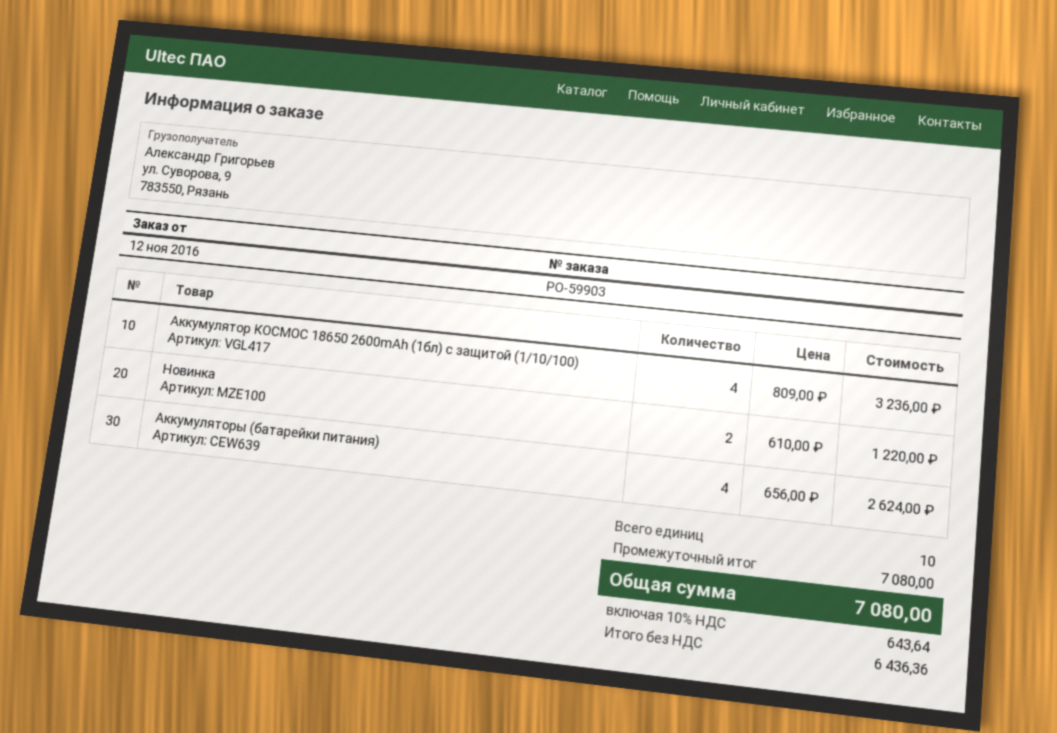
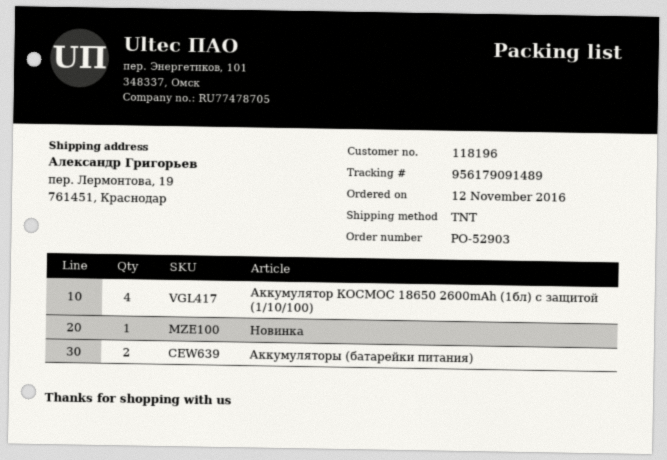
order number: PO-59903 -> PO-52903
ship to: ул. Суворова, 9, 783550, Рязань -> пер. Лермонтова, 19, 761451, Краснодар
Новинка: 2 -> 1
Аккумуляторы (батарейки питания): 4 -> 2

